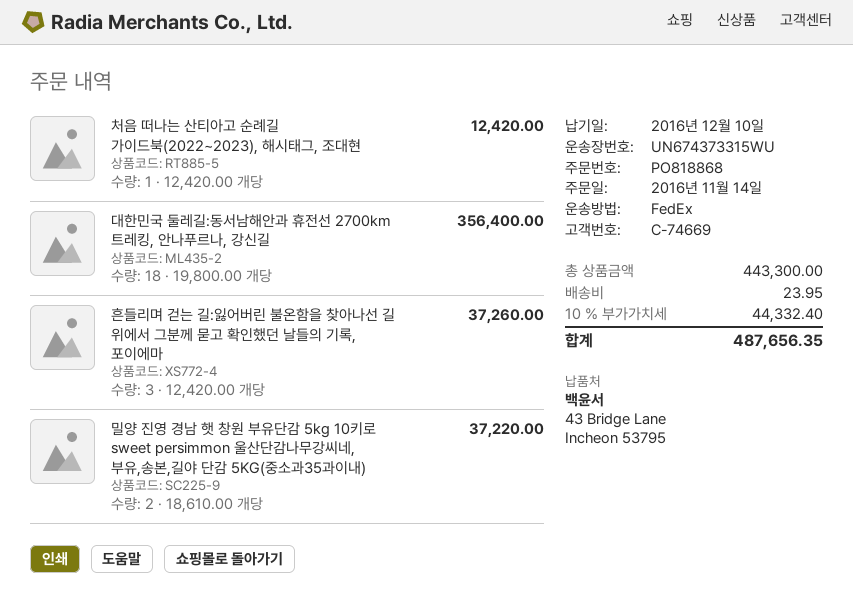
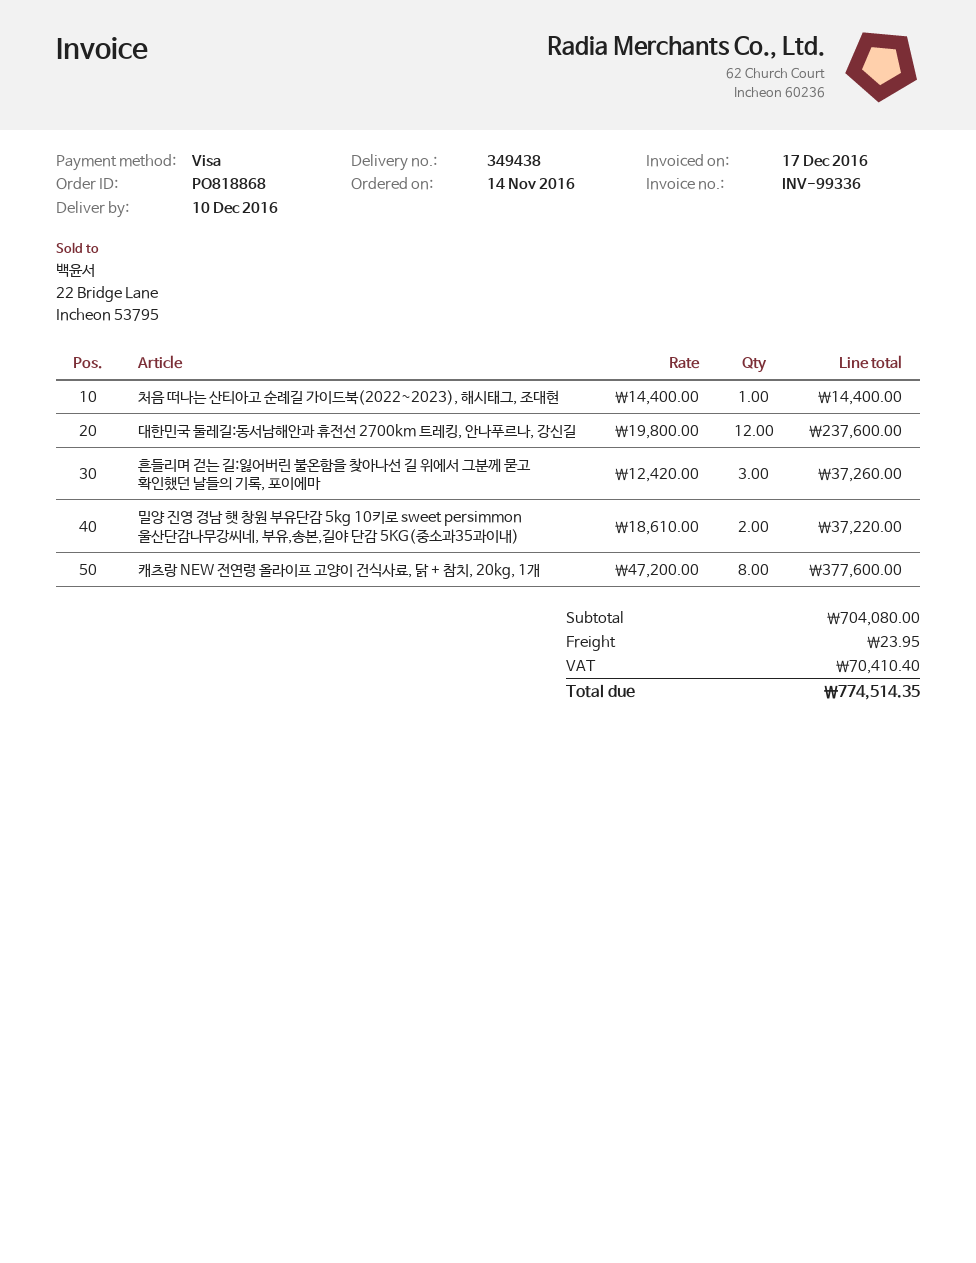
처음 떠나는 산티아고 순례길 가이드북(2022~2023), 해시태그, 조대현: 1 x 12420.00 = 12420.00 -> 1 x 14400.00 = 14400.00
대한민국 둘레길:동서남해안과 휴전선 2700km 트레킹, 안나푸르나, 강신길: 18 x 19800.00 = 356400.00 -> 12 x 19800.00 = 237600.00
캐츠랑 NEW 전연령 올라이프 고양이 건식사료, 닭 + 참치, 20kg, 1개: none -> 8 x 47200.00 = 377600.00
subtotal: 443300.00 -> 704080.00
tax: 44332.40 -> 70410.40
total: 487656.35 -> 774514.35

